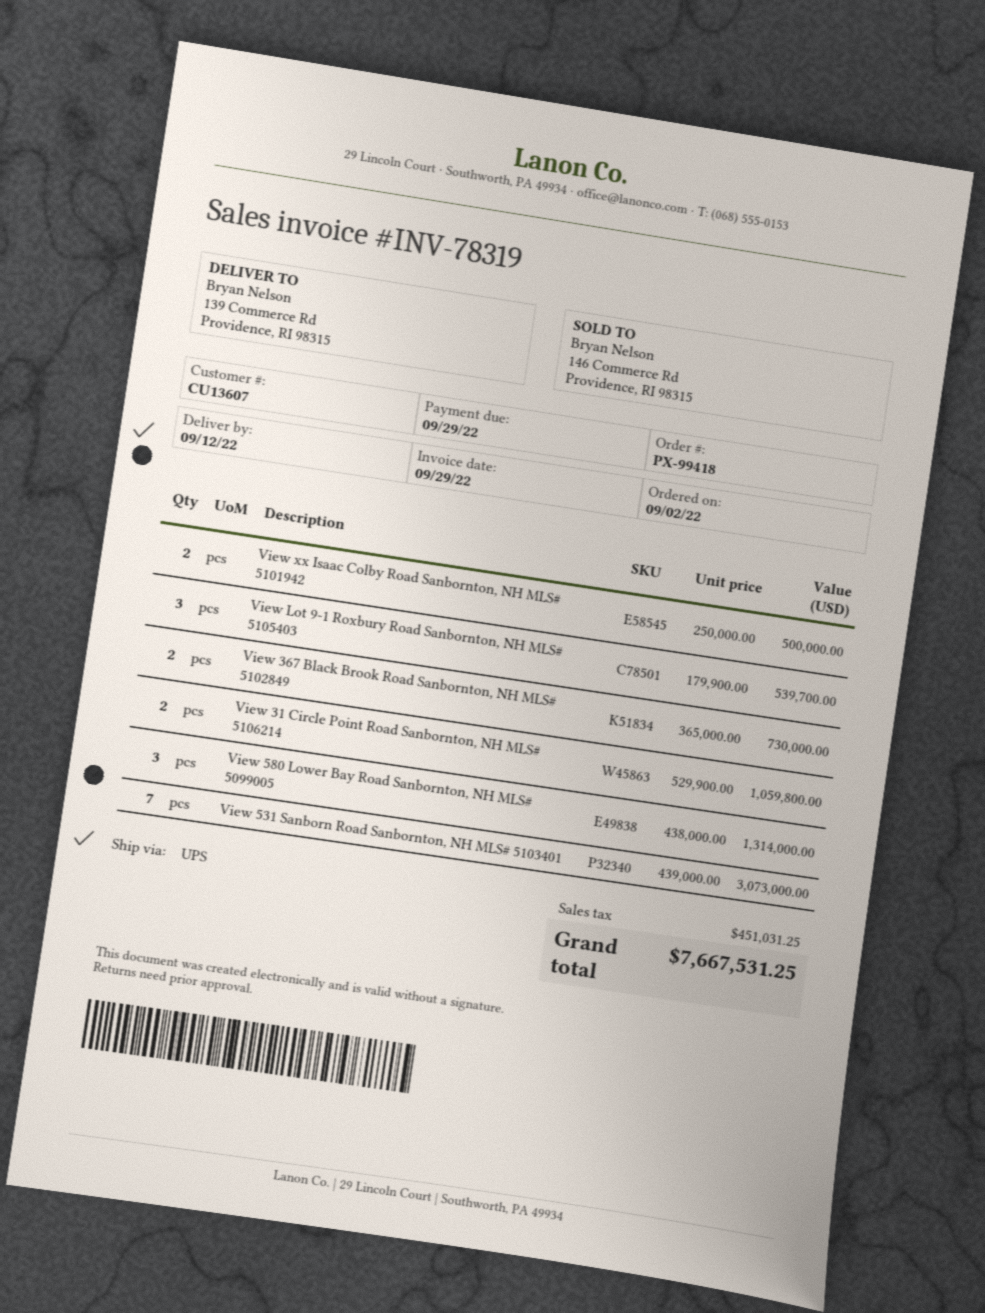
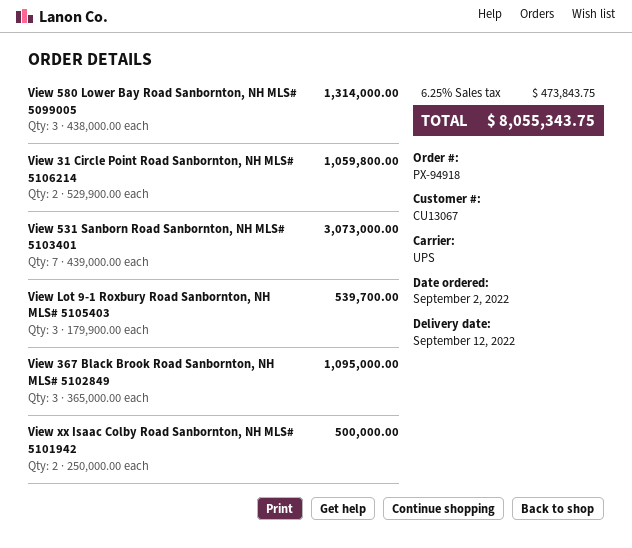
order number: PX-99418 -> PX-94918
customer number: CU13607 -> CU13067
View 367 Black Brook Road Sanbornton, NH MLS# 5102849: 2 x 365000.00 = 730000.00 -> 3 x 365000.00 = 1095000.00
tax: 451031.25 -> 473843.75
total: 7667531.25 -> 8055343.75

